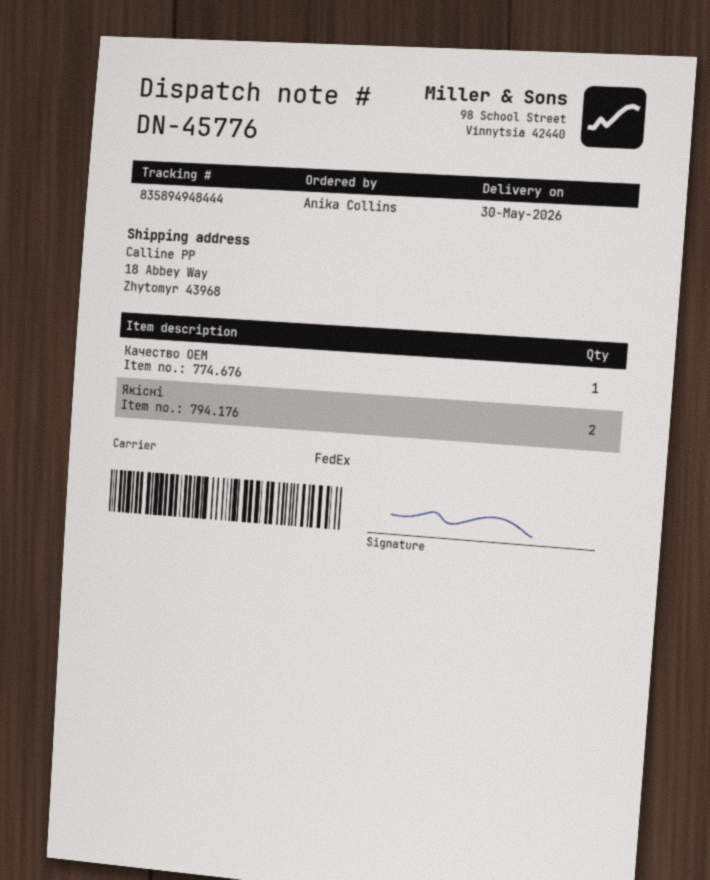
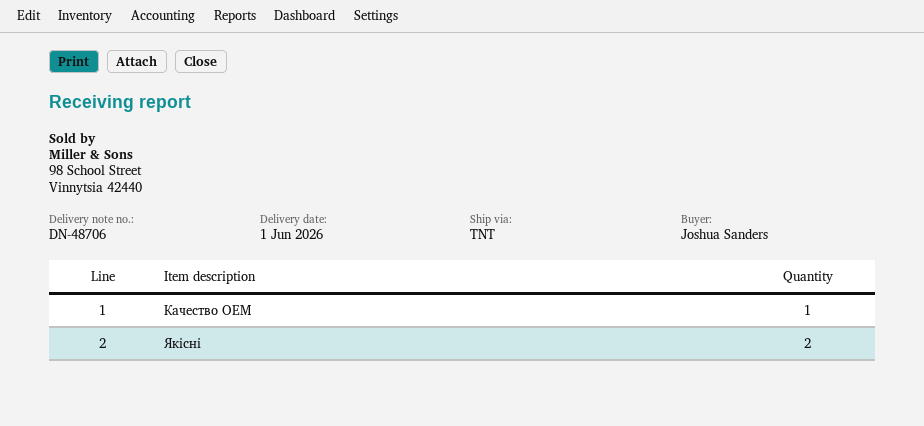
delivery note number: DN-45776 -> DN-48706
delivery date: 2026-05-30 -> 2026-06-01
ordered by: Anika Collins -> Joshua Sanders
shipping method: FedEx -> TNT

